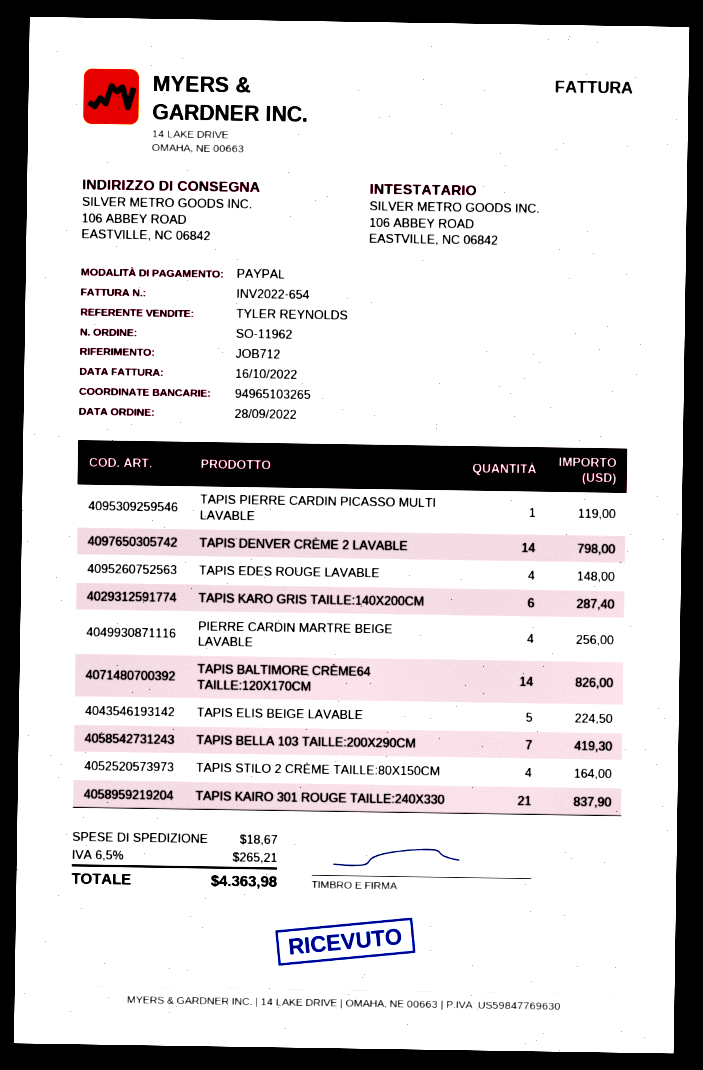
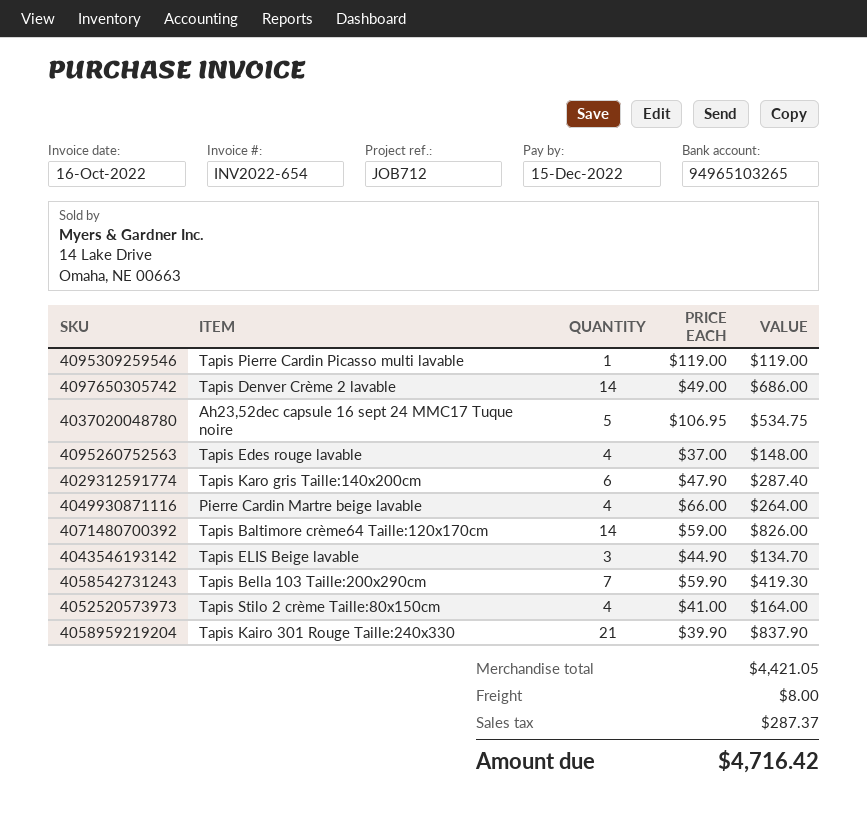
TAPIS DENVER CRÈME 2 LAVABLE: 14 for 798.00 -> 14 for 686.00
PIERRE CARDIN MARTRE BEIGE LAVABLE: 4 for 256.00 -> 4 for 264.00
TAPIS ELIS BEIGE LAVABLE: 5 for 224.50 -> 3 for 134.70
Ah23,52dec capsule 16 sept 24 MMC17 Tuque noire: none -> 5 for 534.75
shipping: 18.67 -> 8.00
tax: 265.21 -> 287.37
total: 4363.98 -> 4716.42

